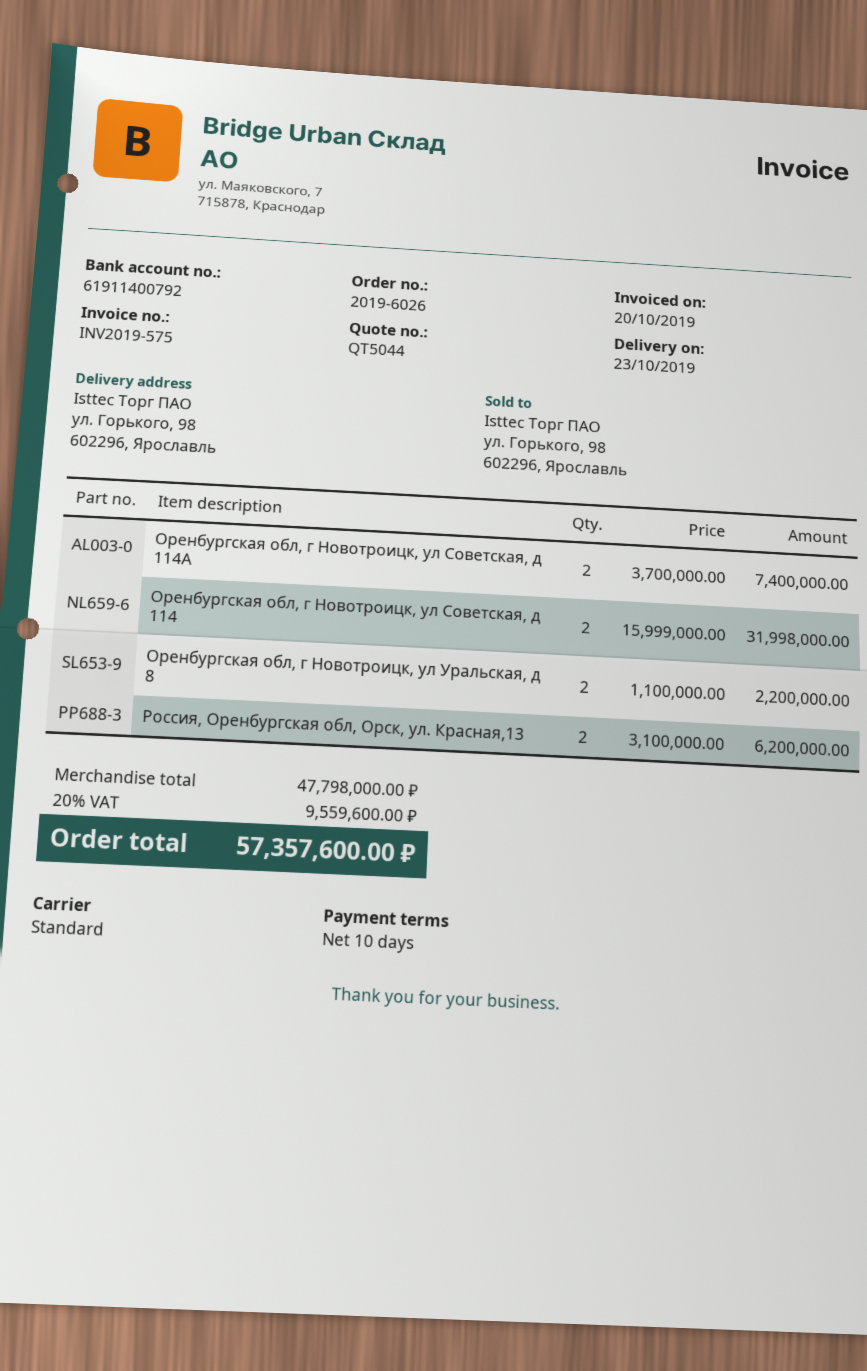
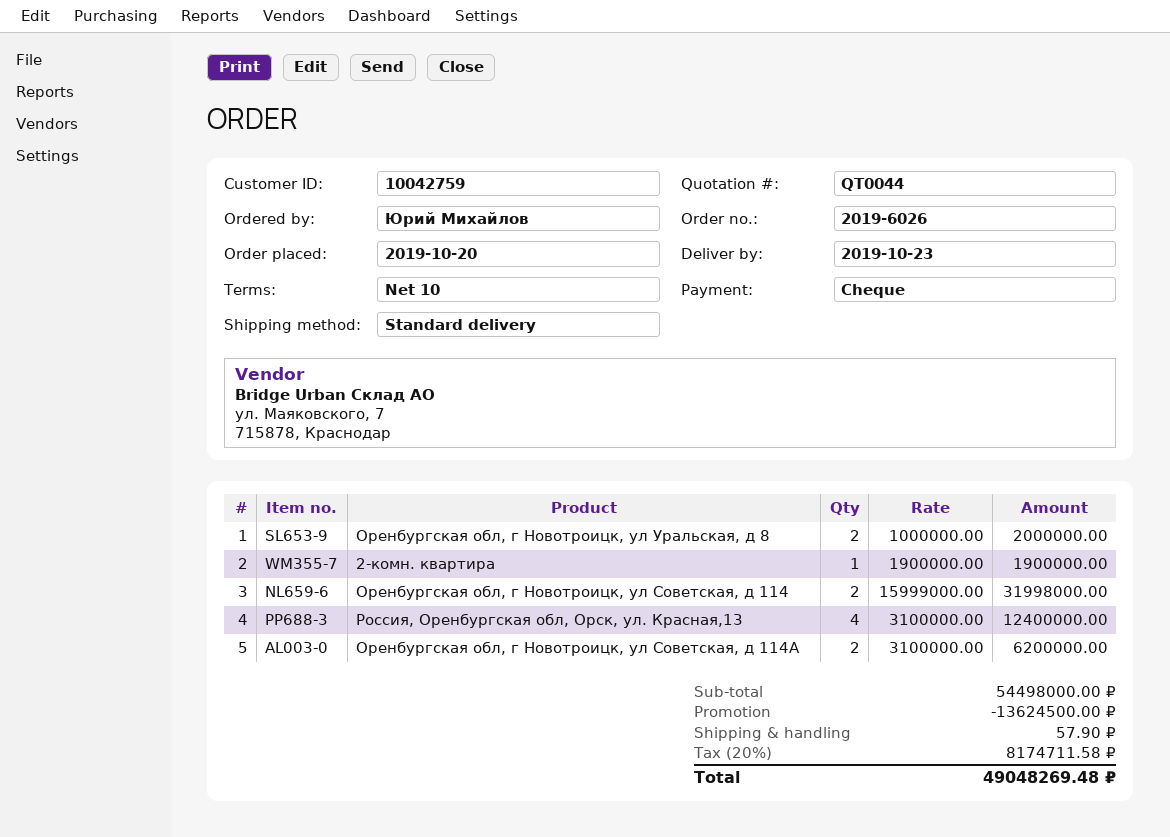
quote number: QT5044 -> QT0044
Оренбургская обл, г Новотроицк, ул Советская, д 114А: 2 x 3700000.00 = 7400000.00 -> 2 x 3100000.00 = 6200000.00
Оренбургская обл, г Новотроицк, ул Уральская, д 8: 2 x 1100000.00 = 2200000.00 -> 2 x 1000000.00 = 2000000.00
Россия, Оренбургская обл, Орск, ул. Красная,13: 2 x 3100000.00 = 6200000.00 -> 4 x 3100000.00 = 12400000.00
2-комн. квартира: none -> 1 x 1900000.00 = 1900000.00
subtotal: 47798000.00 -> 54498000.00
discount: none -> 13624500.00
shipping: none -> 57.90
tax: 20% = 9559600.00 -> 20% = 8174711.58
total: 57357600.00 -> 49048269.48

